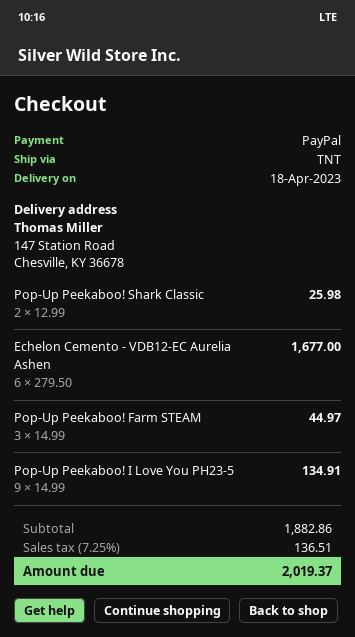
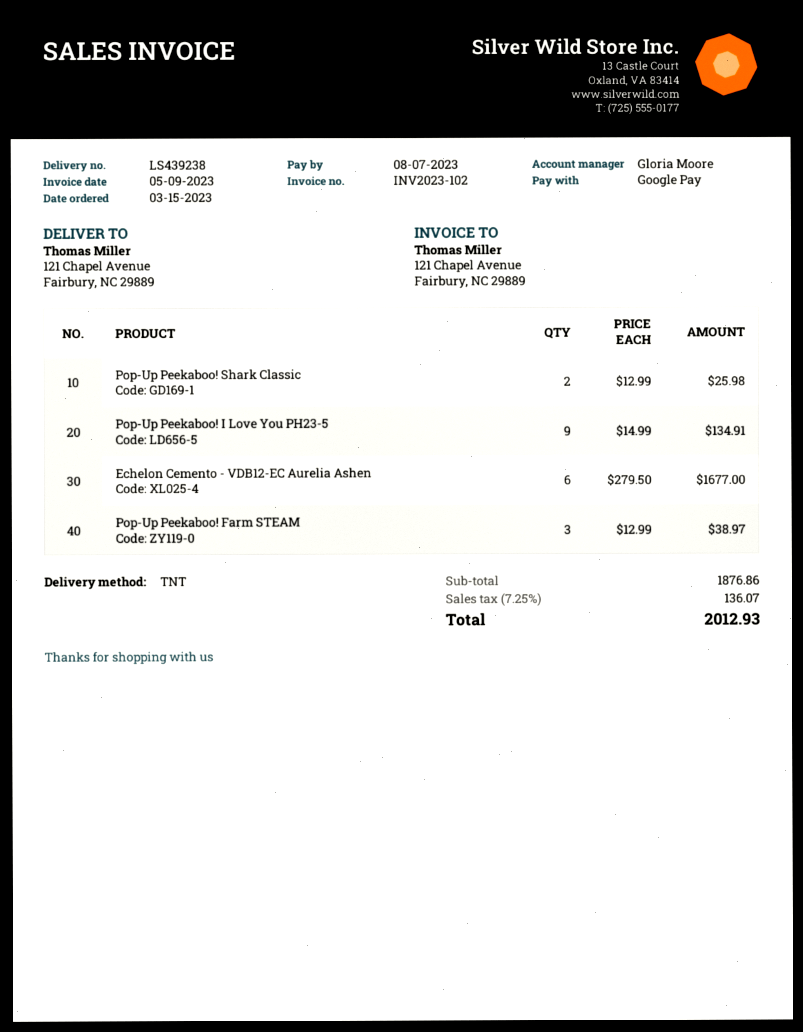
payment method: PayPal -> Google Pay
ship to: 147 Station Road, Chesville, KY 36678 -> 121 Chapel Avenue, Fairbury, NC 29889
Pop-Up Peekaboo! Farm STEAM: 3 x 14.99 = 44.97 -> 3 x 12.99 = 38.97
subtotal: 1882.86 -> 1876.86
tax: 7.25% = 136.51 -> 7.25% = 136.07
total: 2019.37 -> 2012.93

